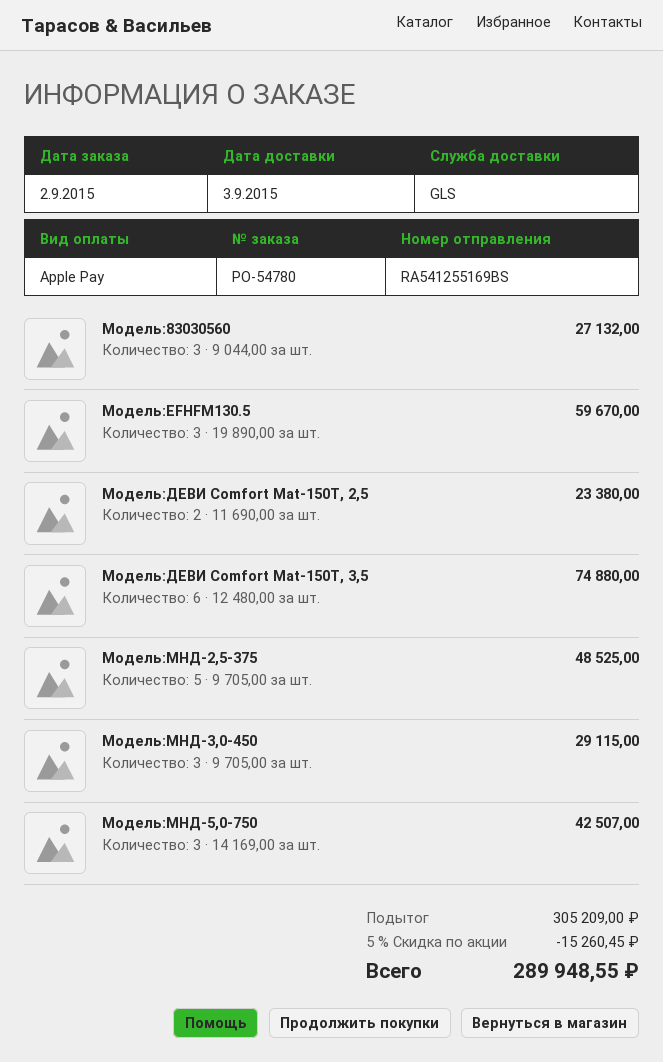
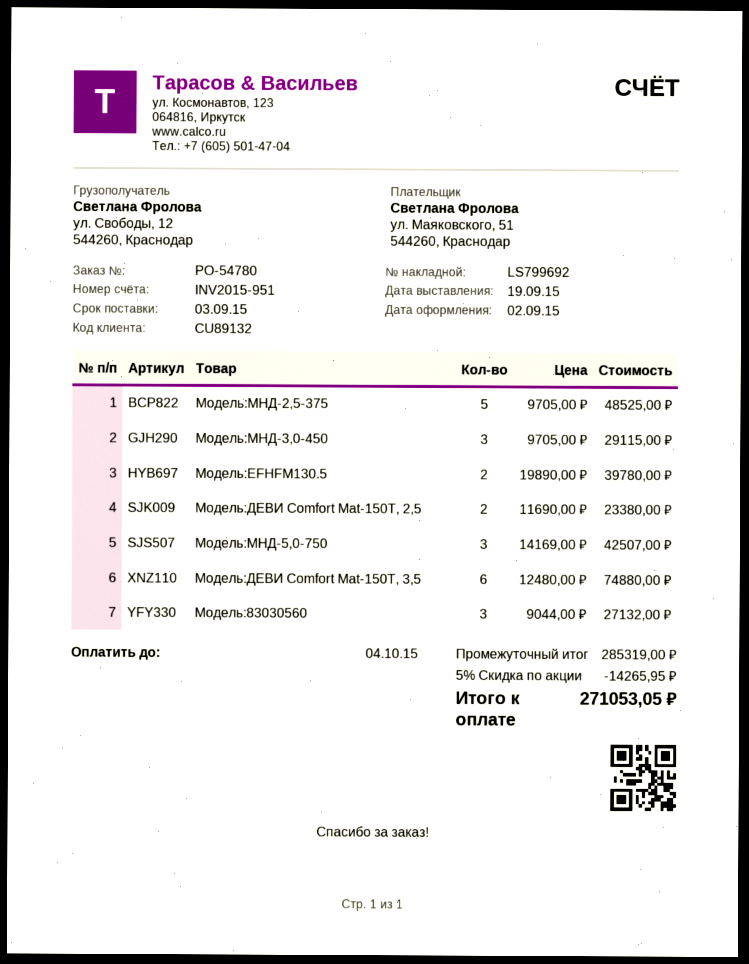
Модель:EFHFM130.5: 3 x 19890.00 = 59670.00 -> 2 x 19890.00 = 39780.00
subtotal: 305209.00 -> 285319.00
discount: 5% = 15260.45 -> 5% = 14265.95
total: 289948.55 -> 271053.05

